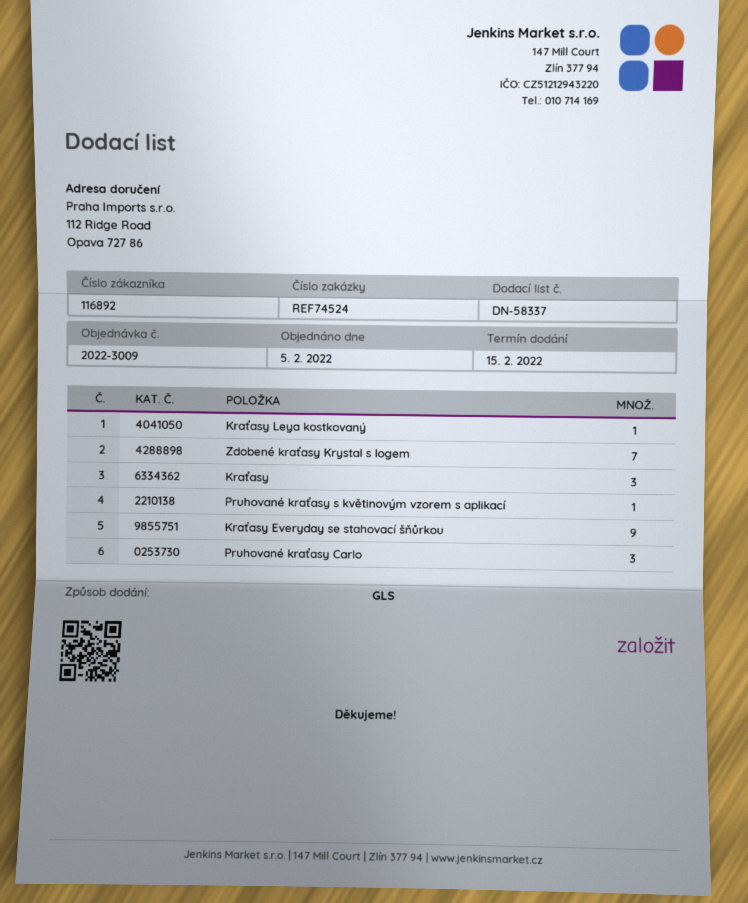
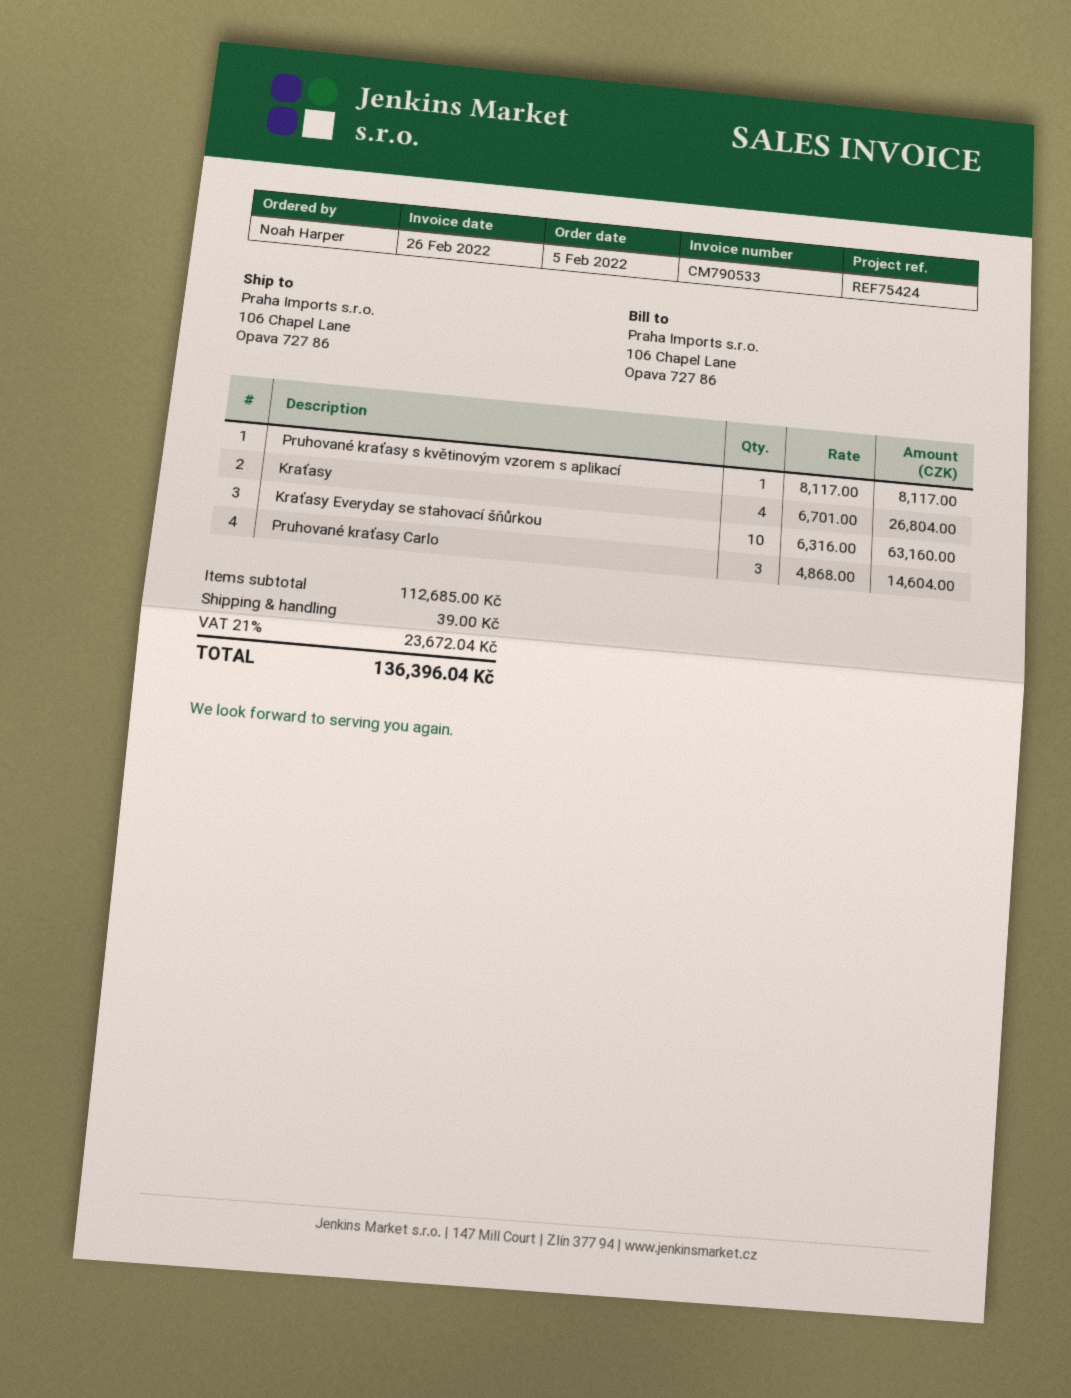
reference: REF74524 -> REF75424
ship to: 112 Ridge Road, Opava 727 86 -> 106 Chapel Lane, Opava 727 86
Kraťasy Leya kostkovaný: 1 -> none
Zdobené kraťasy Krystal s logem: 7 -> none
Kraťasy: 3 -> 4
Kraťasy Everyday se stahovací šňůrkou: 9 -> 10

